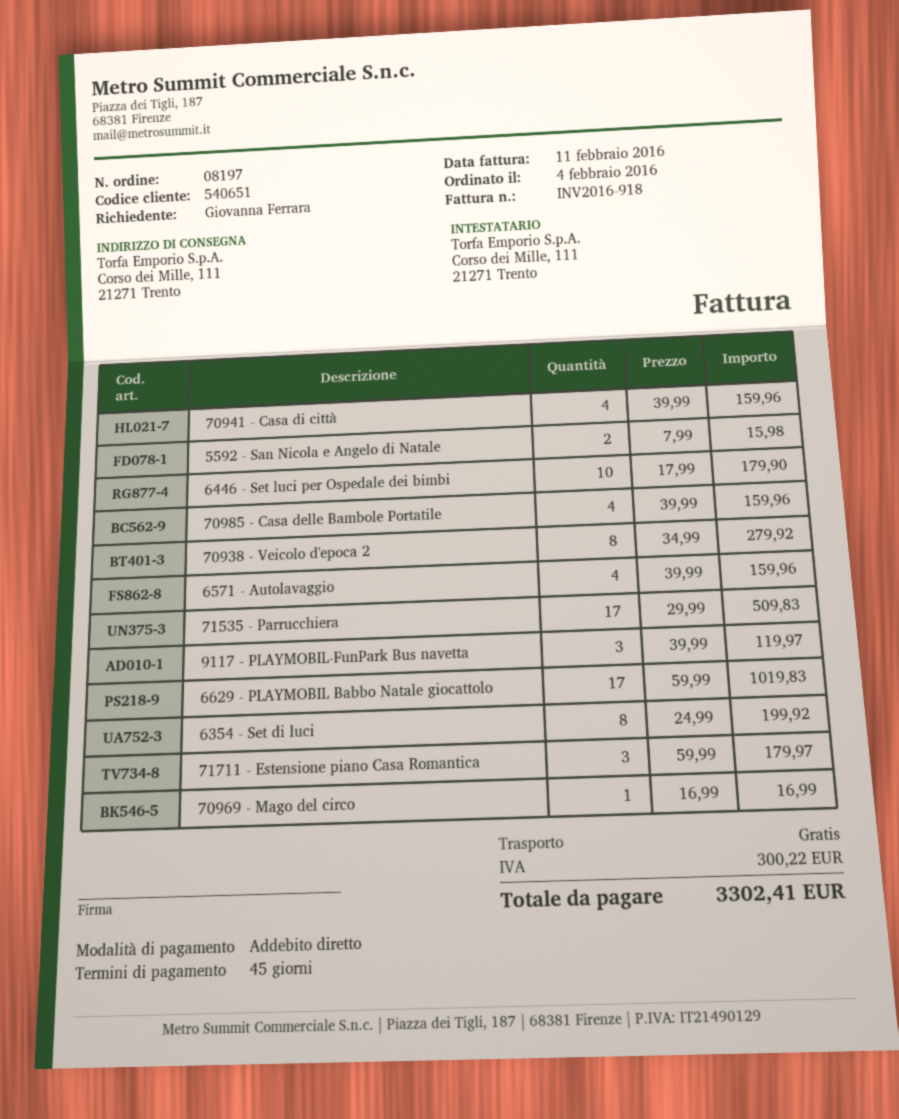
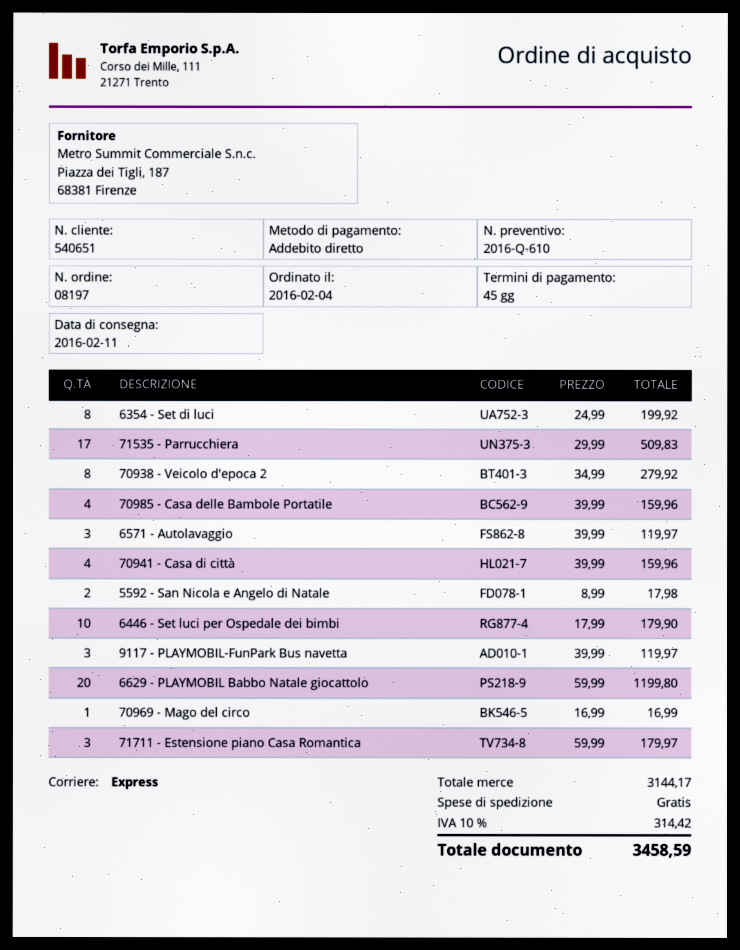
5592 - San Nicola e Angelo di Natale: 2 x 7.99 = 15.98 -> 2 x 8.99 = 17.98
6571 - Autolavaggio: 4 x 39.99 = 159.96 -> 3 x 39.99 = 119.97
6629 - PLAYMOBIL Babbo Natale giocattolo: 17 x 59.99 = 1019.83 -> 20 x 59.99 = 1199.80
tax: 300.22 -> 314.42
total: 3302.41 -> 3458.59

